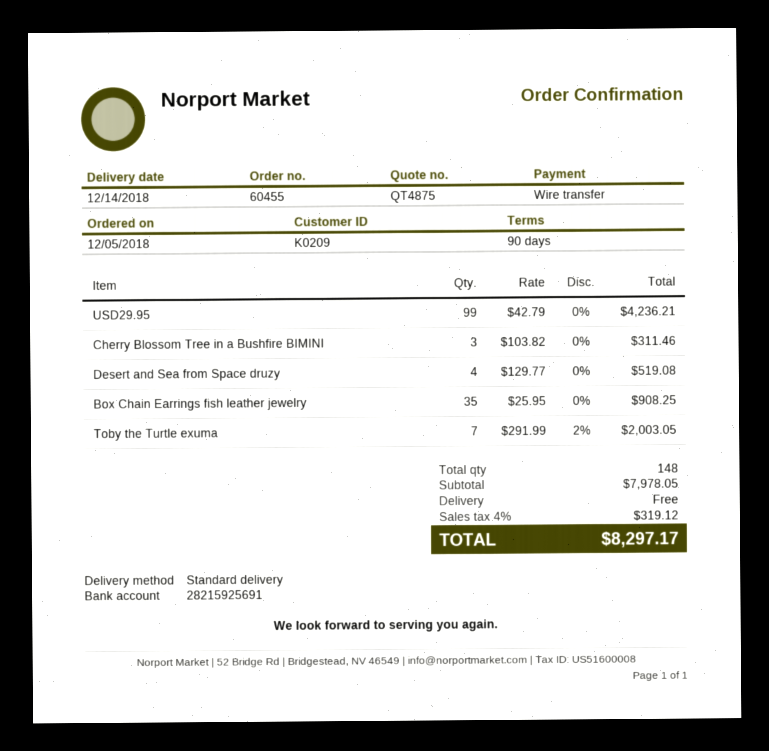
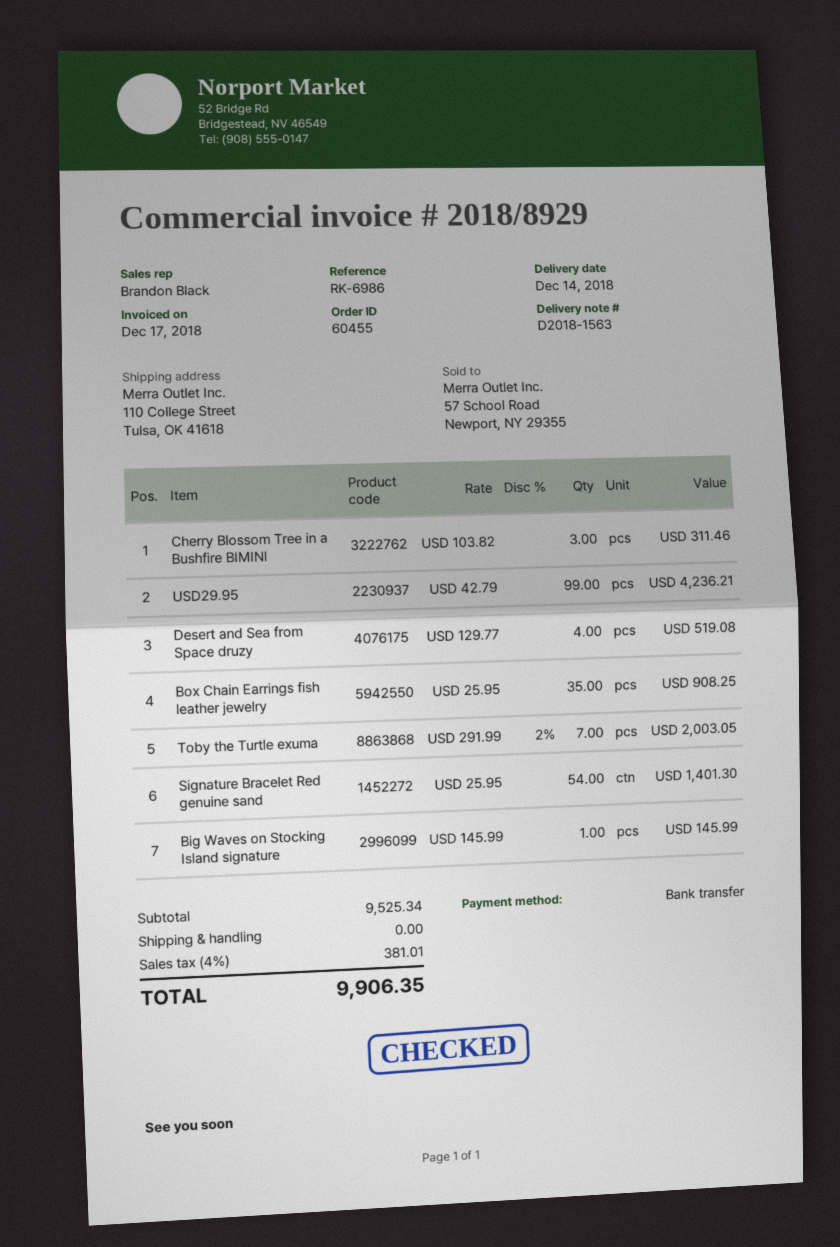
Signature Bracelet Red genuine sand: none -> 54 x 25.95 = 1401.30
Big Waves on Stocking Island signature: none -> 1 x 145.99 = 145.99
subtotal: 7978.05 -> 9525.34
tax: 4% = 319.12 -> 4% = 381.01
total: 8297.17 -> 9906.35

